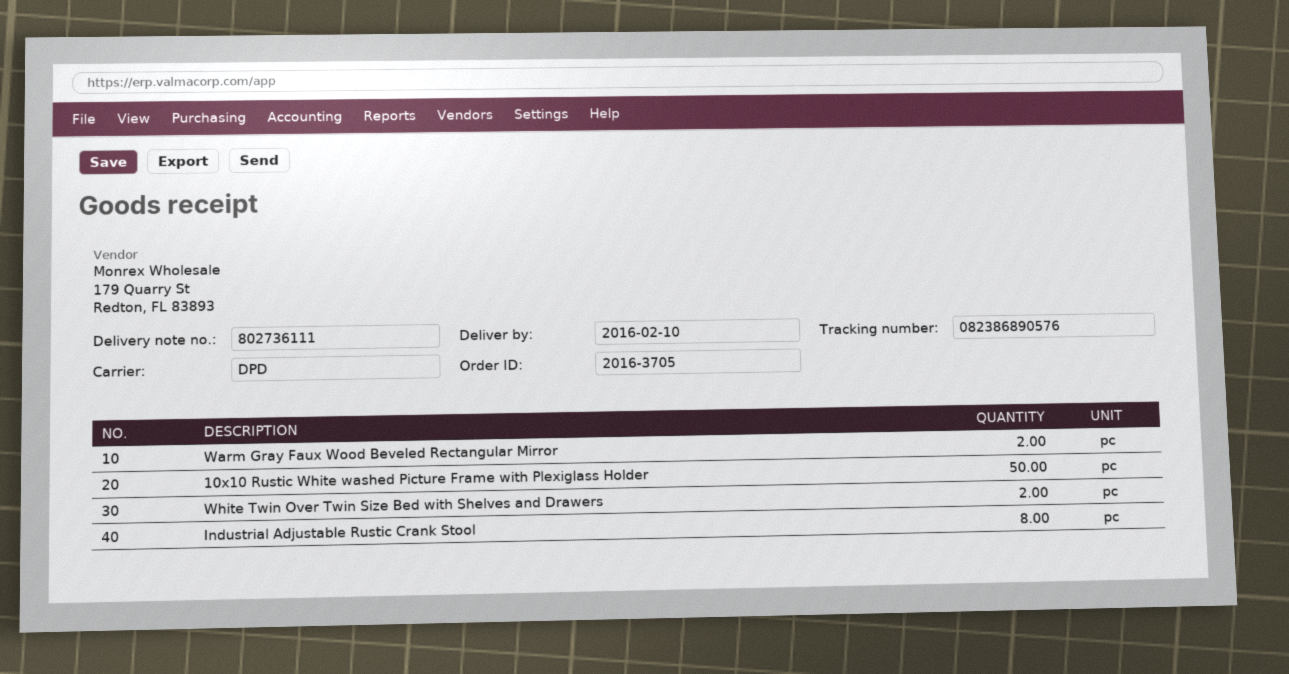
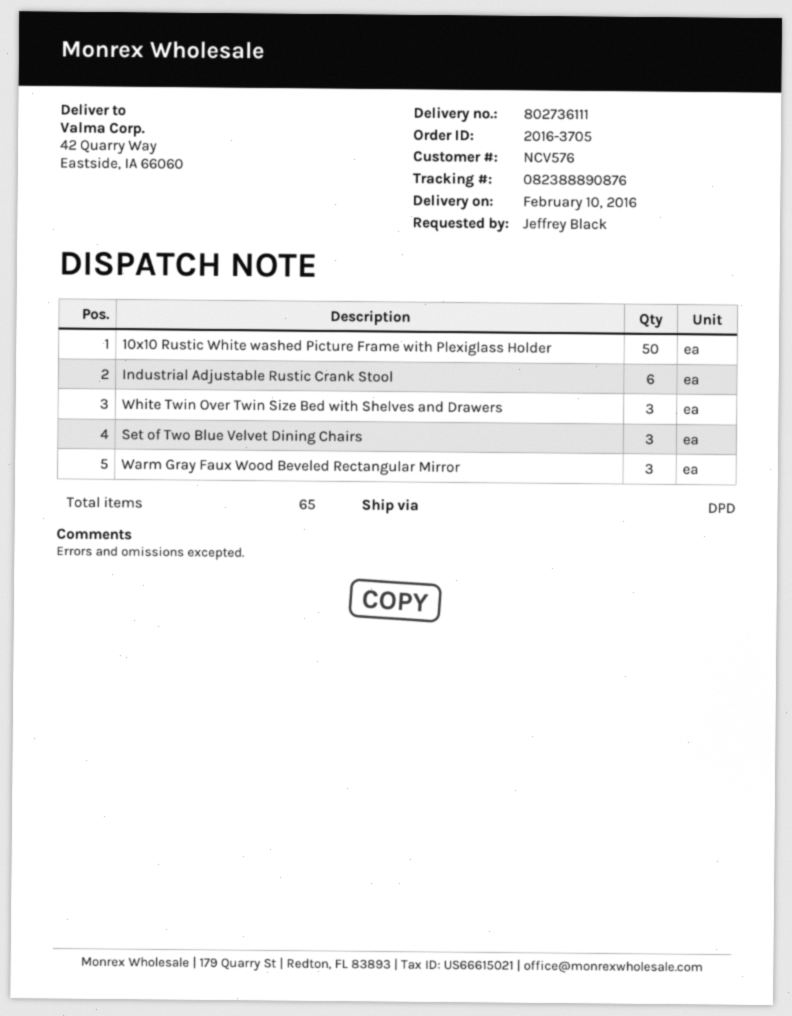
tracking number: 082386890576 -> 082388890876
Warm Gray Faux Wood Beveled Rectangular Mirror: 2 -> 3
White Twin Over Twin Size Bed with Shelves and Drawers: 2 -> 3
Industrial Adjustable Rustic Crank Stool: 8 -> 6
Set of Two Blue Velvet Dining Chairs: none -> 3

